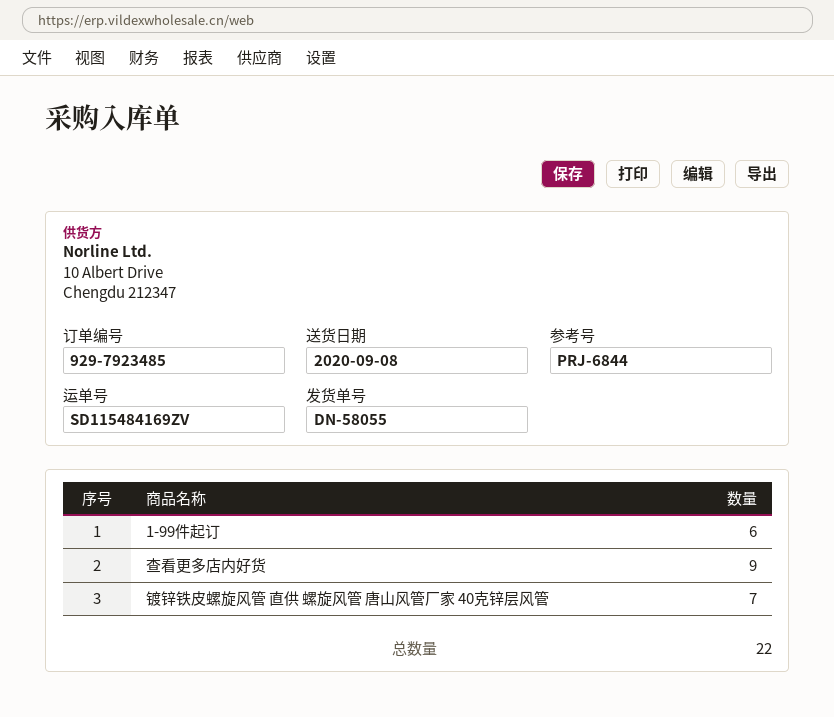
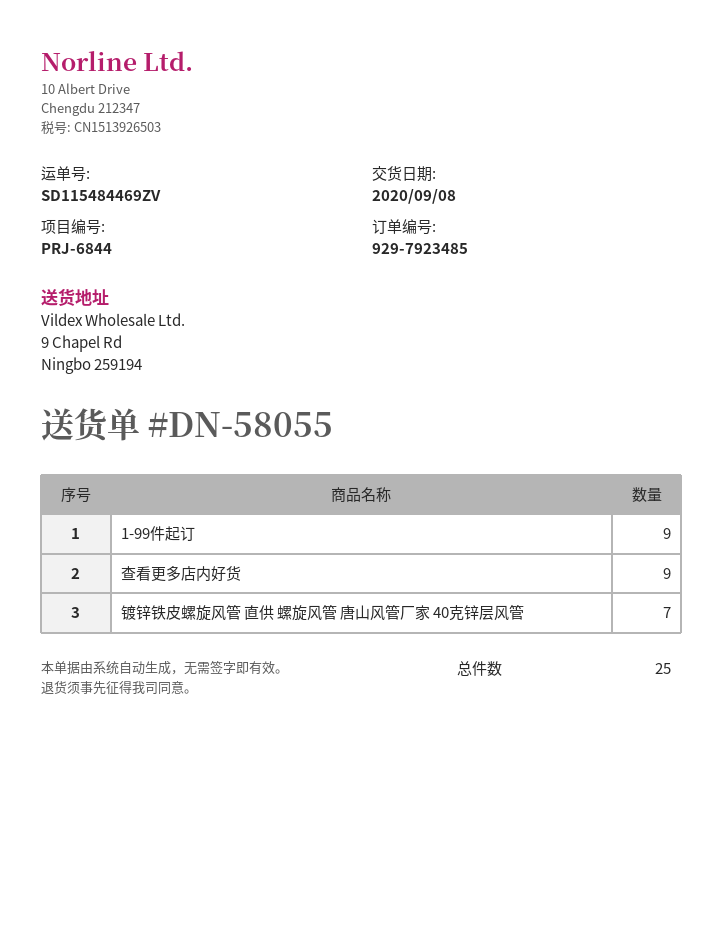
tracking number: SD115484169ZV -> SD115484469ZV
1-99件起订: 6 -> 9
total quantity: 22 -> 25

